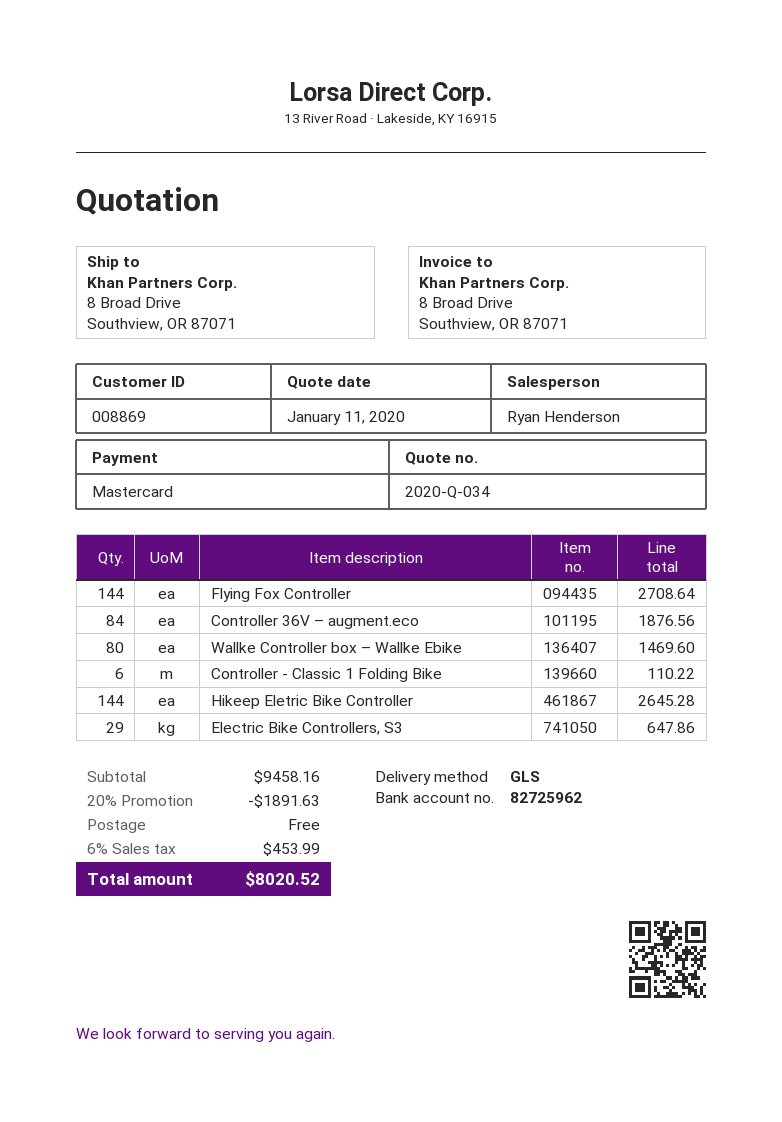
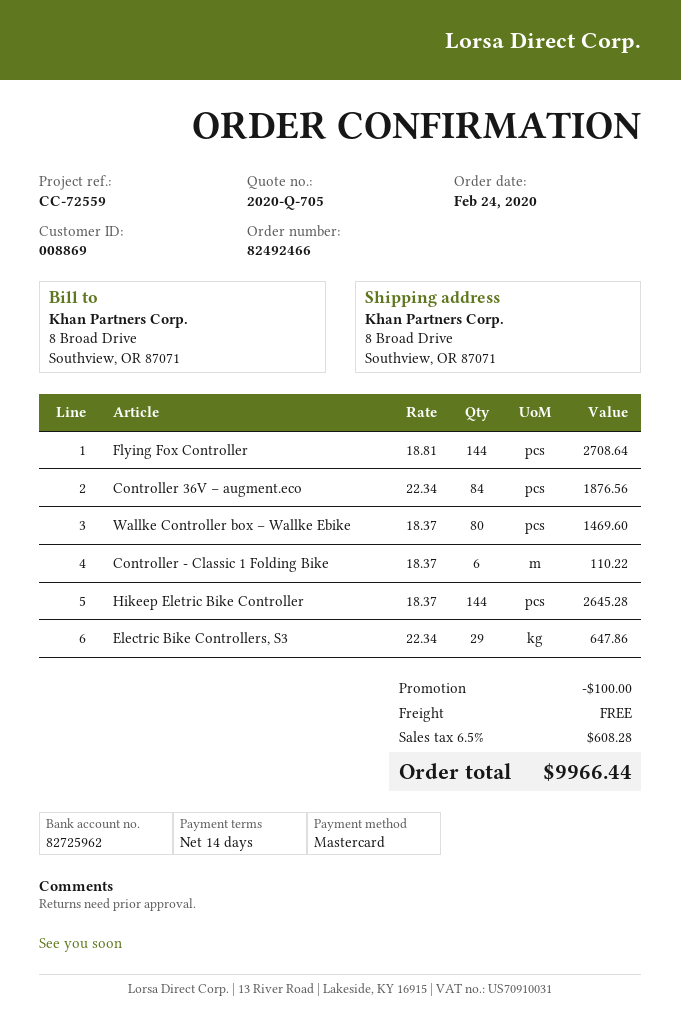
quote number: 2020-Q-034 -> 2020-Q-705
discount: 1891.63 -> 100.00
tax: 6% = 453.99 -> 6.5% = 608.28
total: 8020.52 -> 9966.44

